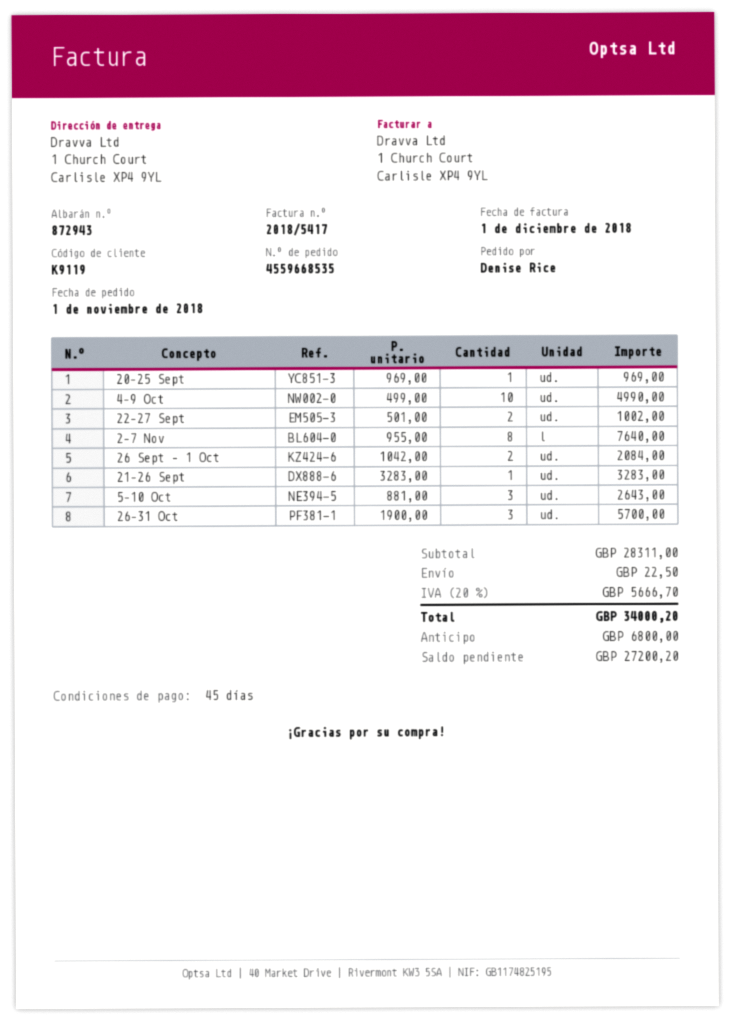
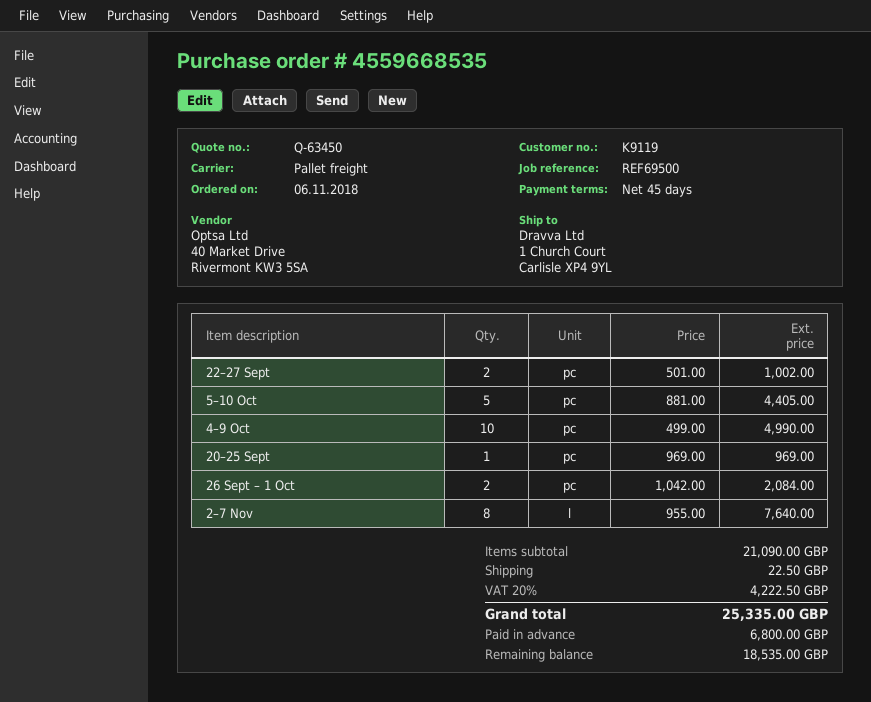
order date: 2018-11-01 -> 2018-11-06
21–26 Sept: 1 x 3283.00 = 3283.00 -> none
5–10 Oct: 3 x 881.00 = 2643.00 -> 5 x 881.00 = 4405.00
26–31 Oct: 3 x 1900.00 = 5700.00 -> none
subtotal: 28311.00 -> 21090.00
tax: 20% = 5666.70 -> 20% = 4222.50
total: 34000.20 -> 25335.00
balance: 27200.20 -> 18535.00

